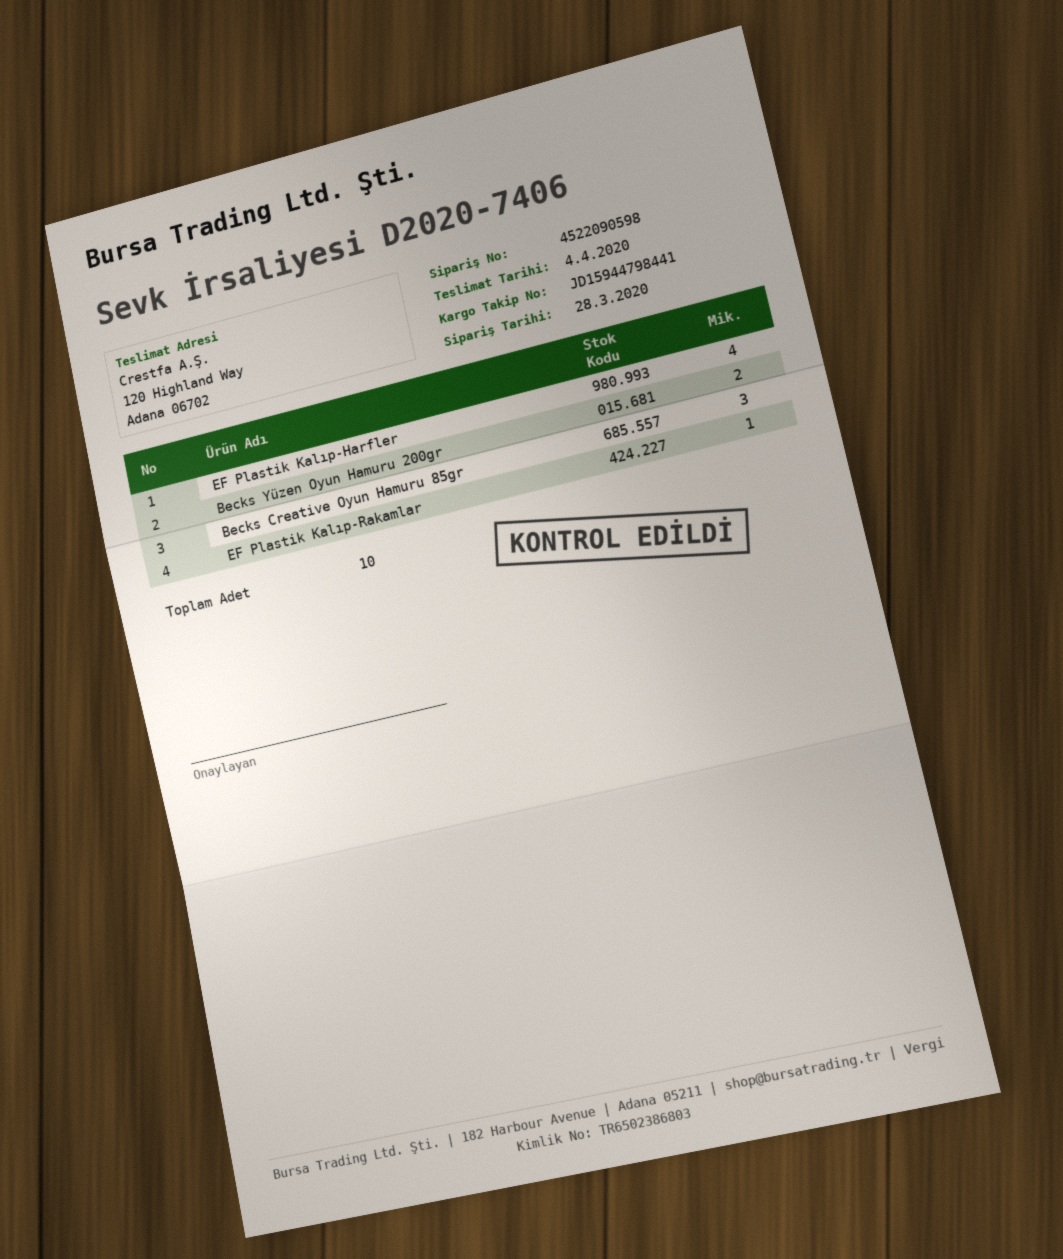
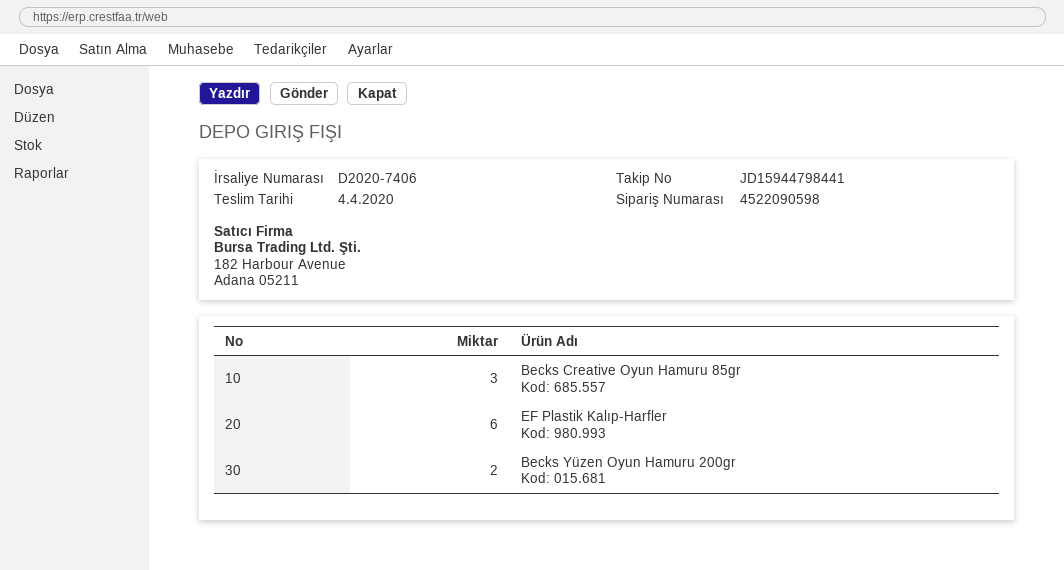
EF Plastik Kalıp-Harfler: 4 -> 6
EF Plastik Kalıp-Rakamlar: 1 -> none

